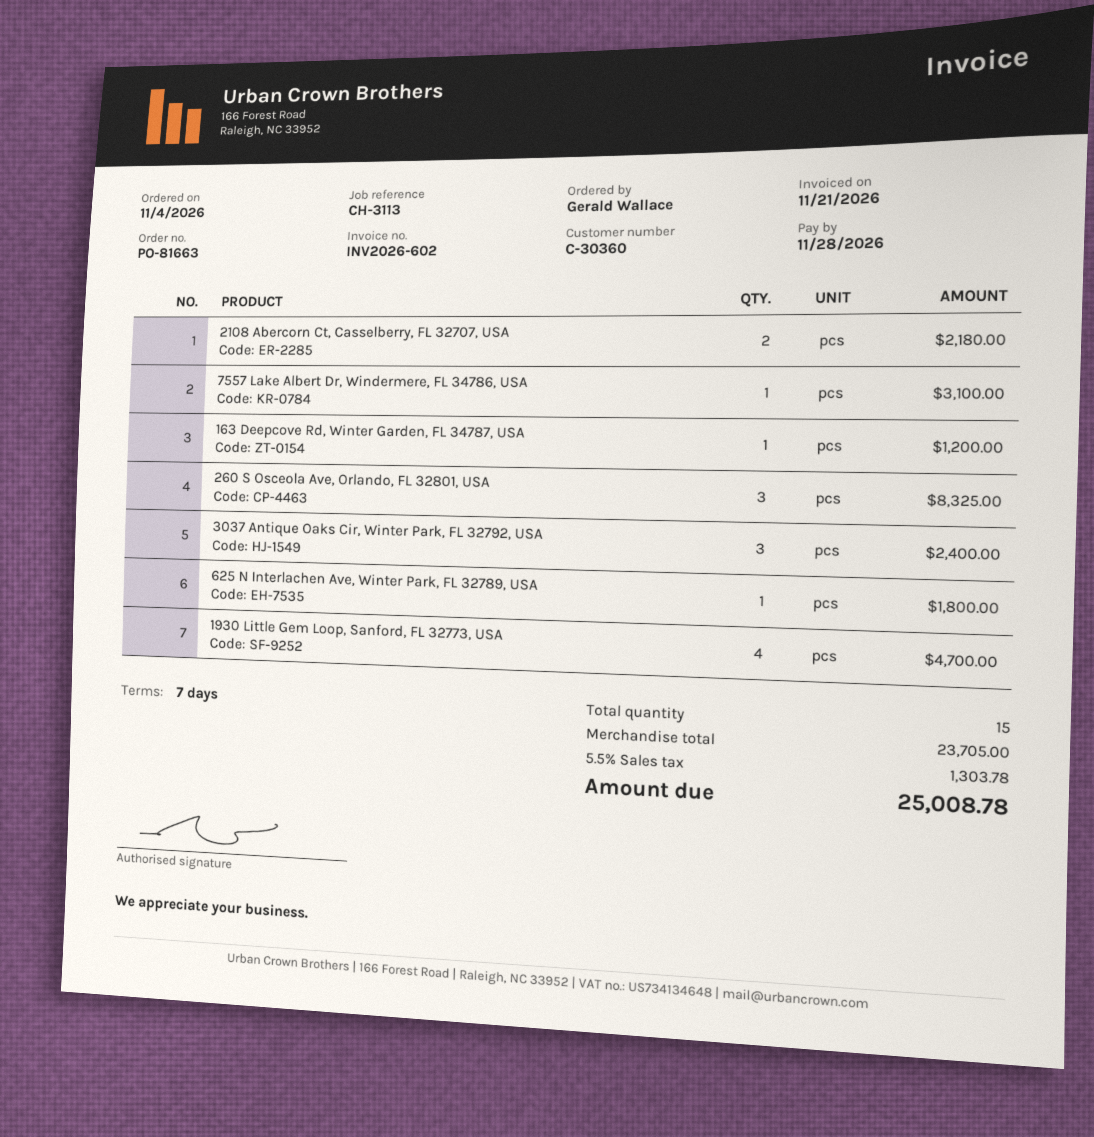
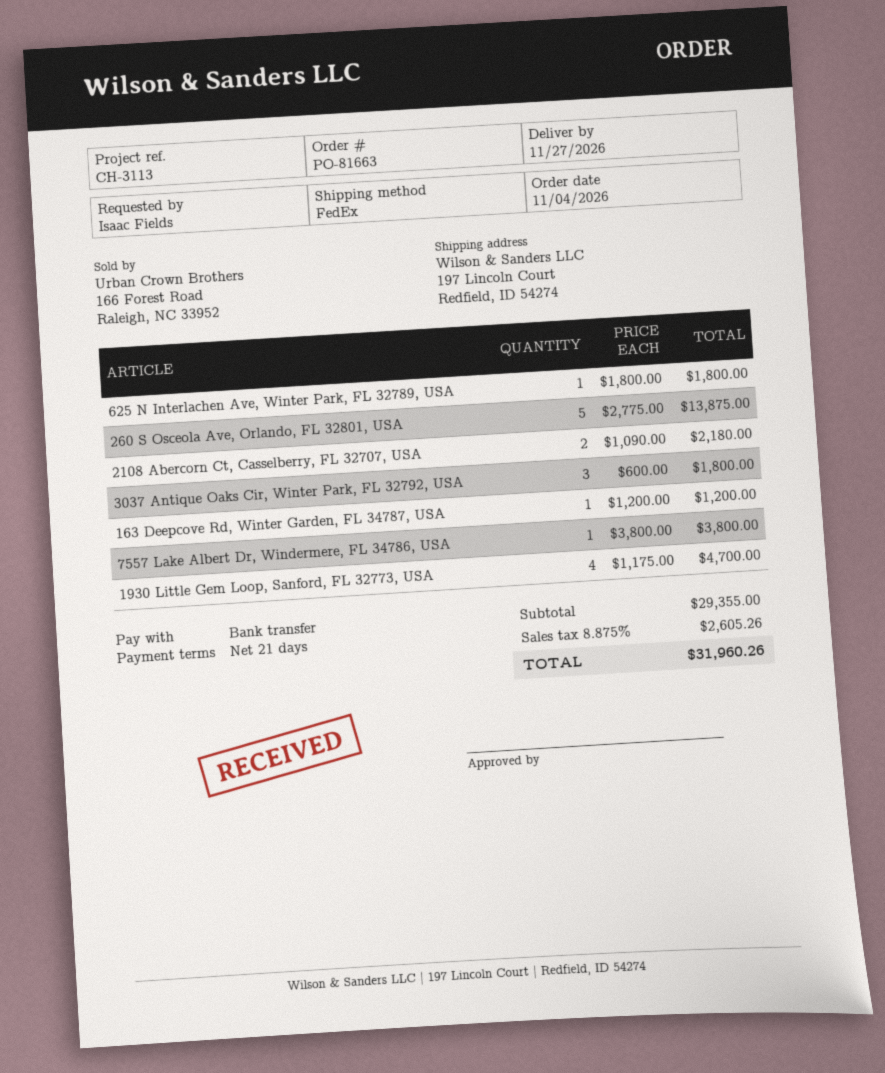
payment terms: 7 days -> 21 days
ordered by: Gerald Wallace -> Isaac Fields
7557 Lake Albert Dr, Windermere, FL 34786, USA: 1 for 3100.00 -> 1 for 3800.00
260 S Osceola Ave, Orlando, FL 32801, USA: 3 for 8325.00 -> 5 for 13875.00
3037 Antique Oaks Cir, Winter Park, FL 32792, USA: 3 for 2400.00 -> 3 for 1800.00
subtotal: 23705.00 -> 29355.00
tax: 5.5% = 1303.78 -> 8.875% = 2605.26
total: 25008.78 -> 31960.26

